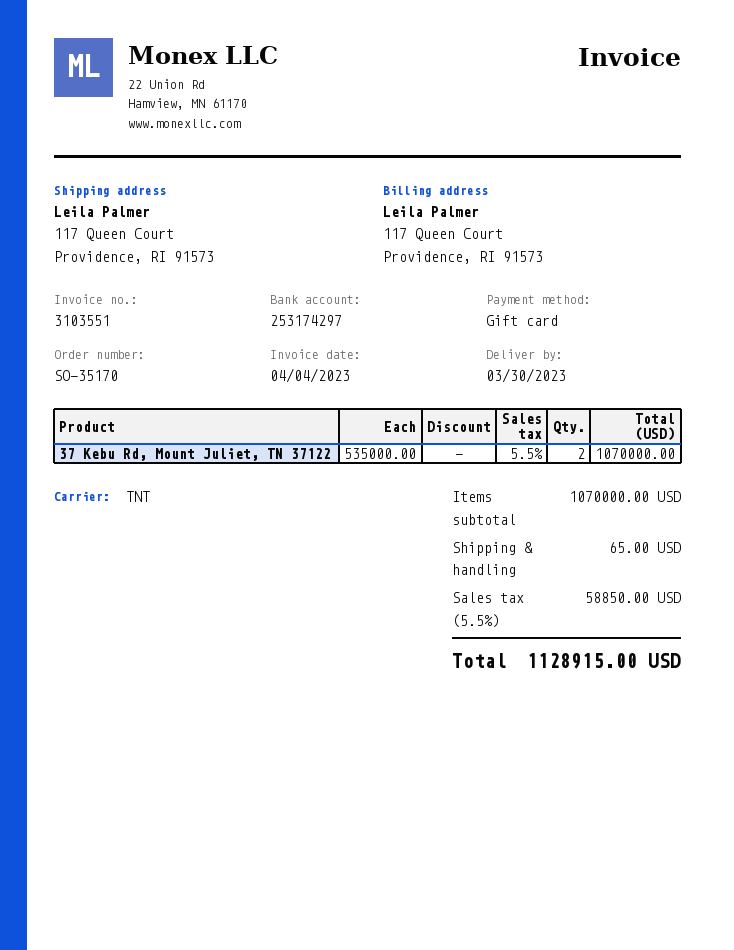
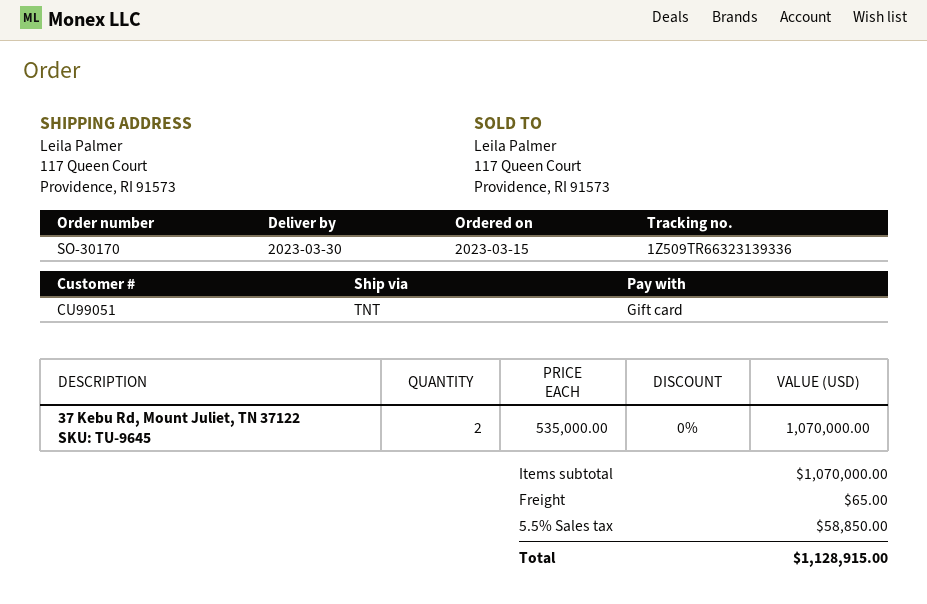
order number: SO-35170 -> SO-30170

